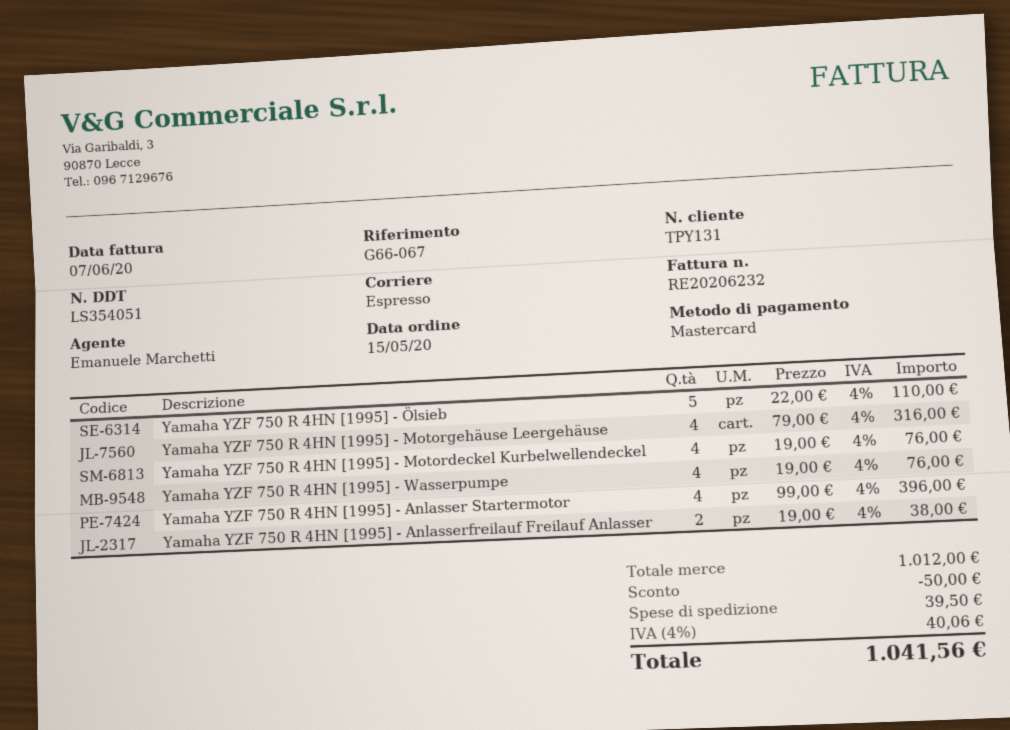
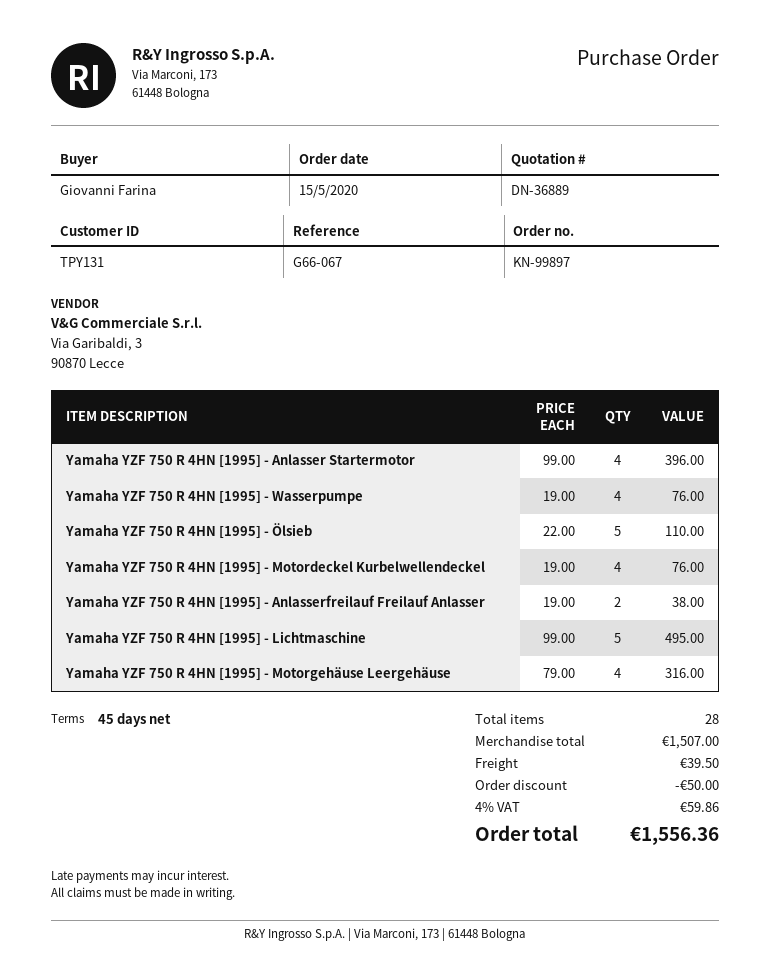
Yamaha YZF 750 R 4HN [1995] - Lichtmaschine: none -> 5 x 99.00 = 495.00
subtotal: 1012.00 -> 1507.00
tax: 4% = 40.06 -> 4% = 59.86
total: 1041.56 -> 1556.36

